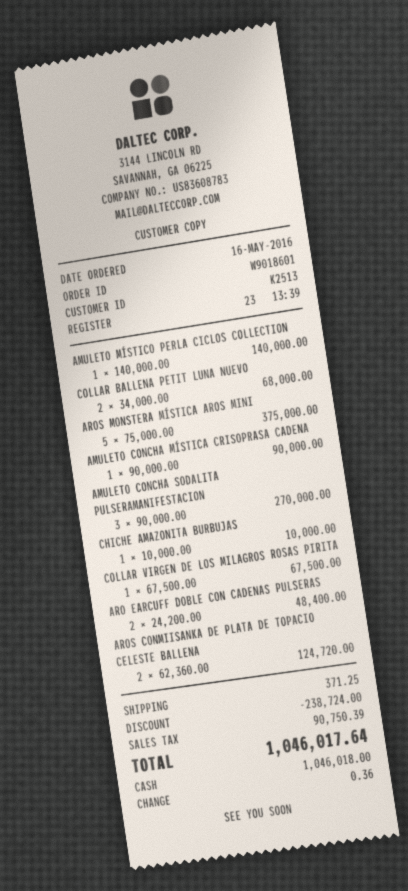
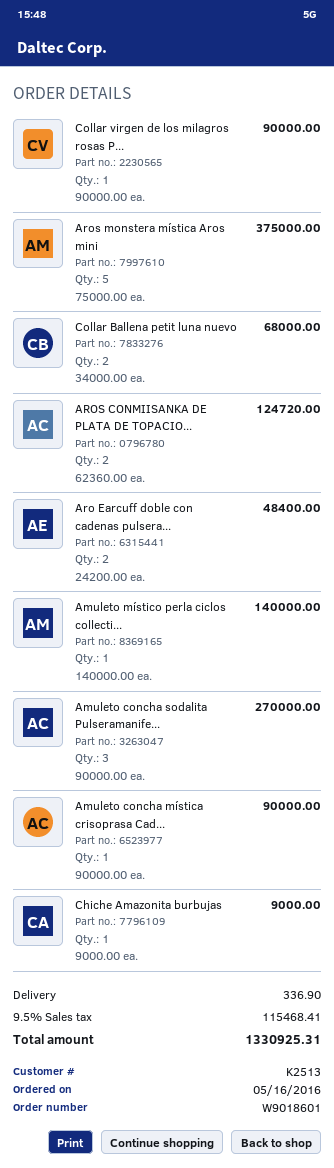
CHICHE AMAZONITA BURBUJAS: 1 x 10000.00 = 10000.00 -> 1 x 9000.00 = 9000.00
COLLAR VIRGEN DE LOS MILAGROS ROSAS PIRITA: 1 x 67500.00 = 67500.00 -> 1 x 90000.00 = 90000.00
discount: 238724.00 -> none
shipping: 371.25 -> 336.90
tax: 90750.39 -> 115468.41
total: 1046017.64 -> 1330925.31

